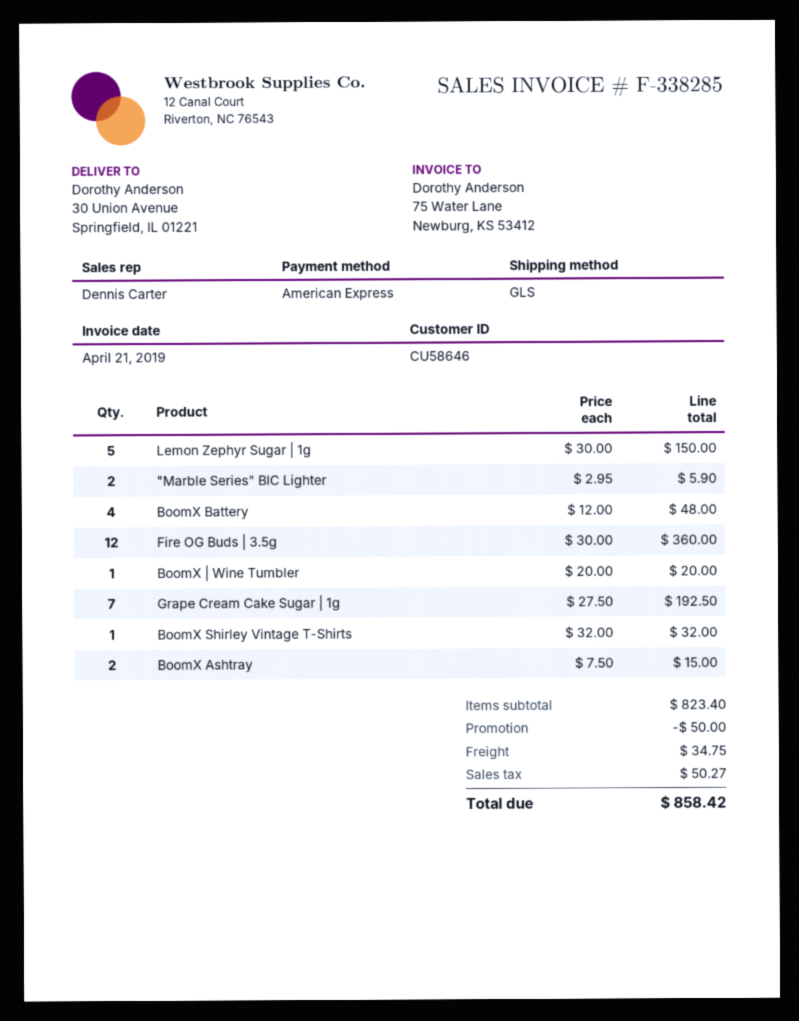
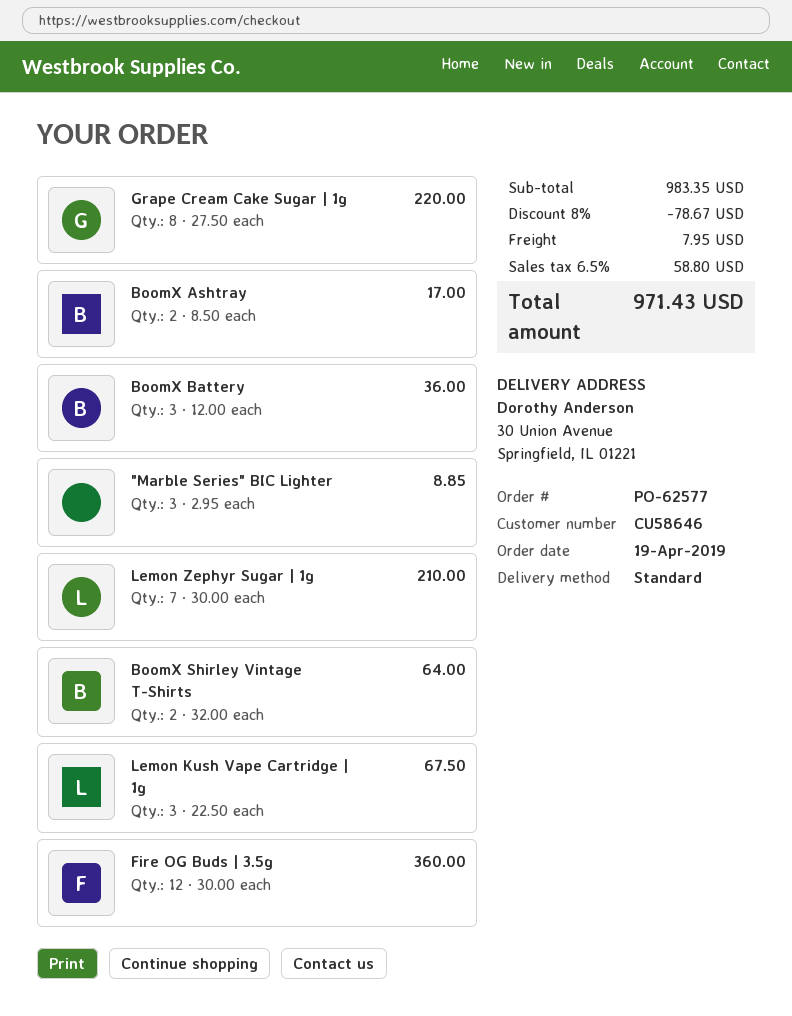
shipping method: GLS -> standard
Lemon Zephyr Sugar | 1g: 5 x 30.00 = 150.00 -> 7 x 30.00 = 210.00
"Marble Series" BIC Lighter: 2 x 2.95 = 5.90 -> 3 x 2.95 = 8.85
BoomX Battery: 4 x 12.00 = 48.00 -> 3 x 12.00 = 36.00
BoomX | Wine Tumbler: 1 x 20.00 = 20.00 -> none
Grape Cream Cake Sugar | 1g: 7 x 27.50 = 192.50 -> 8 x 27.50 = 220.00
BoomX Shirley Vintage T-Shirts: 1 x 32.00 = 32.00 -> 2 x 32.00 = 64.00
BoomX Ashtray: 2 x 7.50 = 15.00 -> 2 x 8.50 = 17.00
Lemon Kush Vape Cartridge | 1g: none -> 3 x 22.50 = 67.50
subtotal: 823.40 -> 983.35
discount: 50.00 -> 78.67
shipping: 34.75 -> 7.95
tax: 50.27 -> 58.80
total: 858.42 -> 971.43

